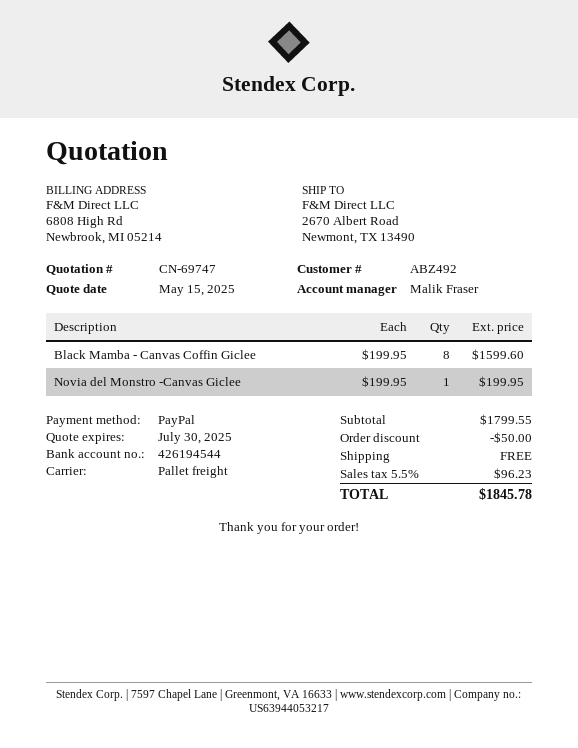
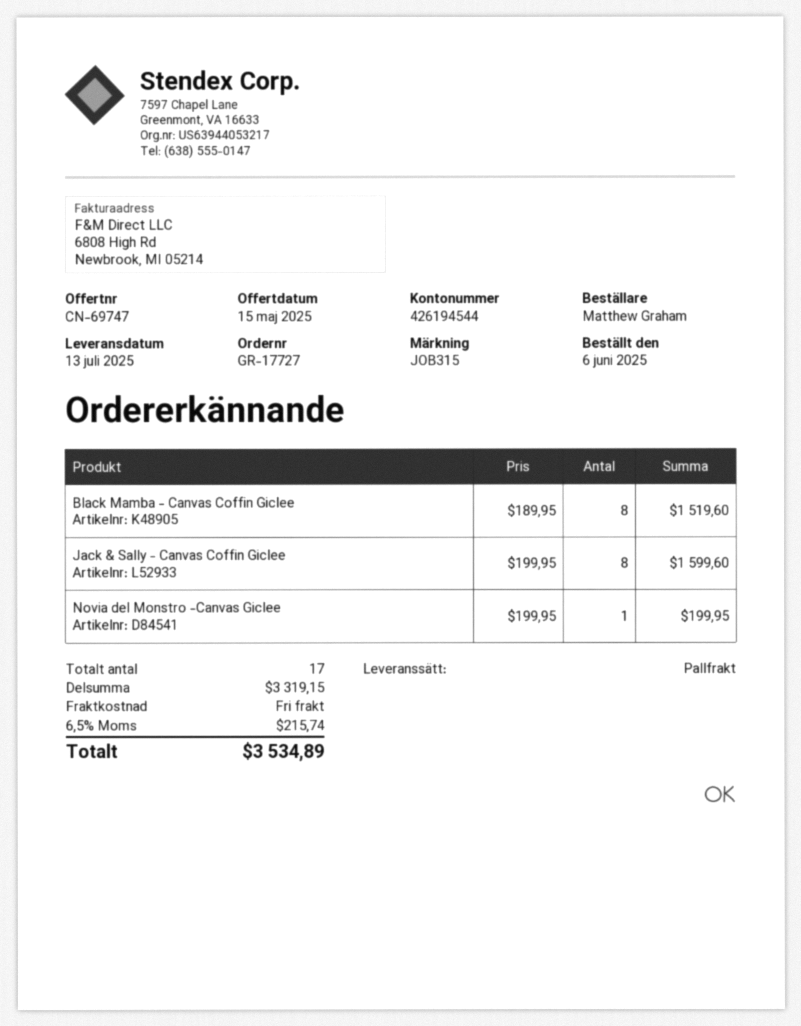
Black Mamba - Canvas Coffin Giclee: 8 x 199.95 = 1599.60 -> 8 x 189.95 = 1519.60
Jack & Sally - Canvas Coffin Giclee: none -> 8 x 199.95 = 1599.60
subtotal: 1799.55 -> 3319.15
discount: 50.00 -> none
tax: 5.5% = 96.23 -> 6.5% = 215.74
total: 1845.78 -> 3534.89

